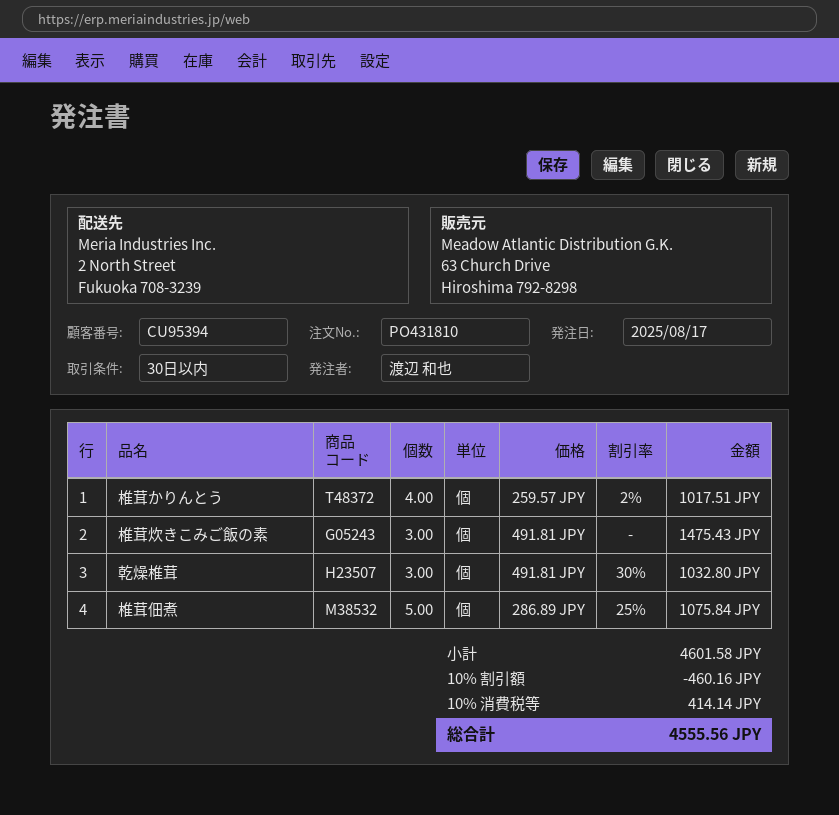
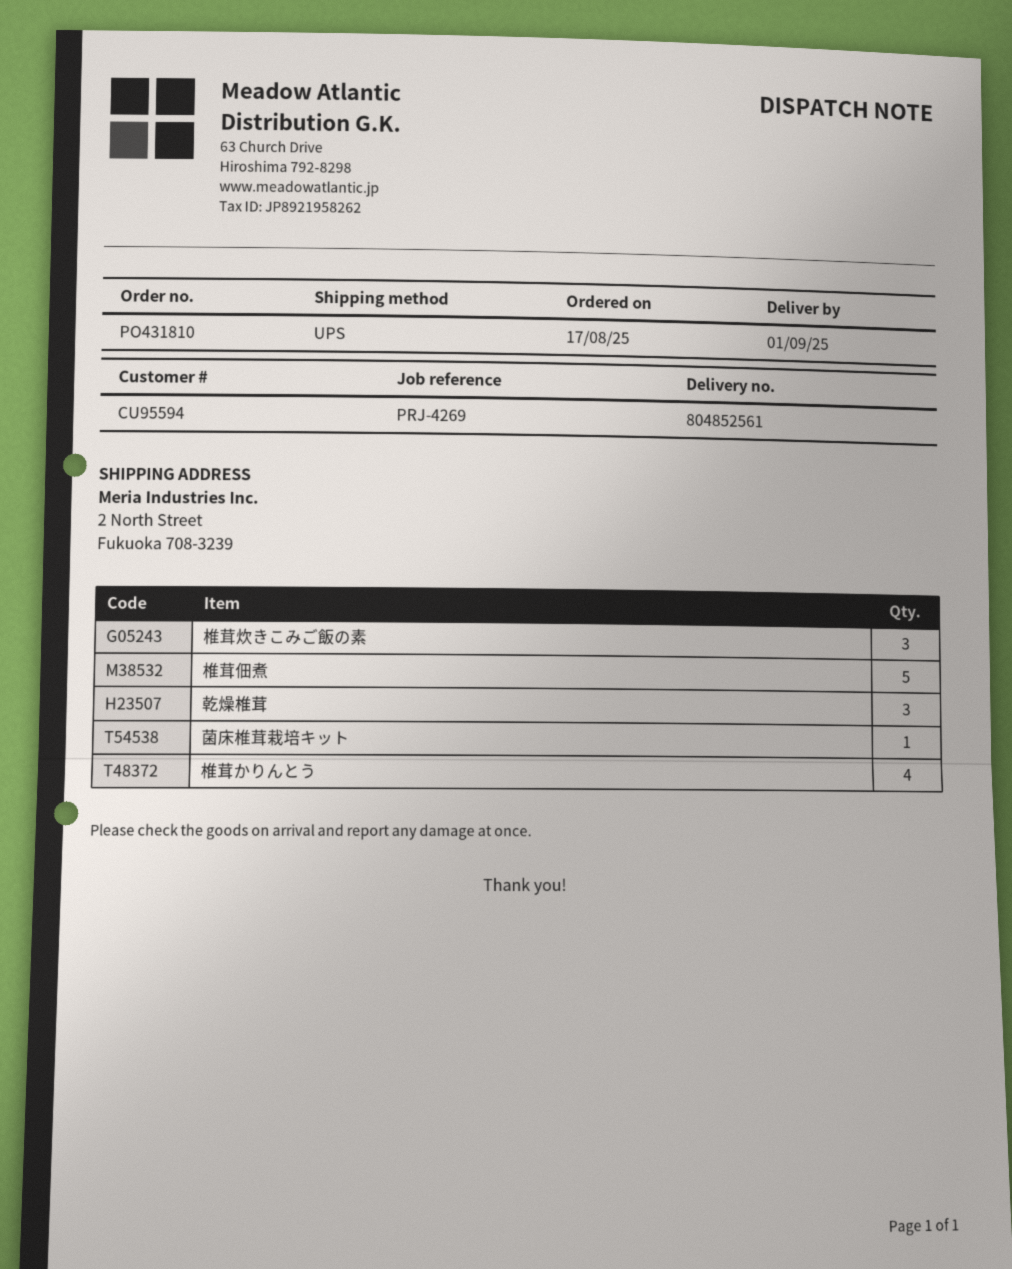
customer number: CU95394 -> CU95594
菌床椎茸栽培キット: none -> 1

